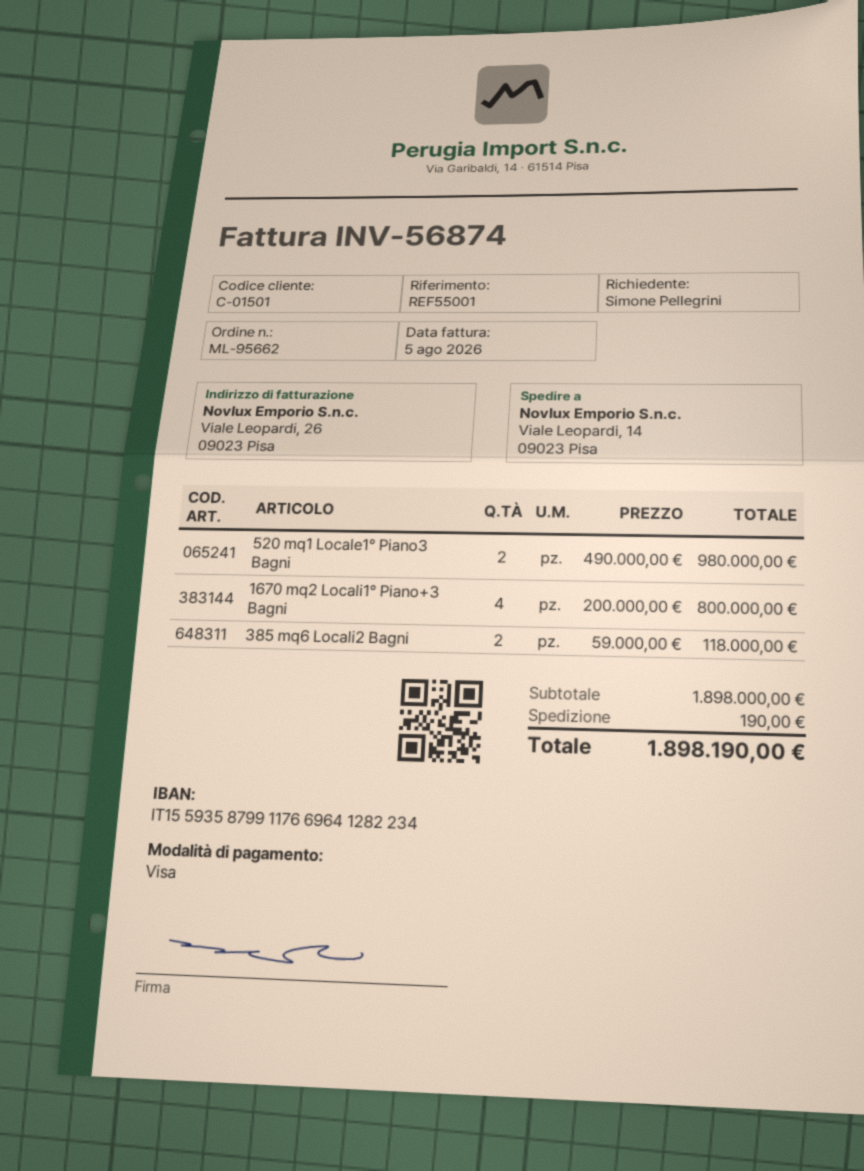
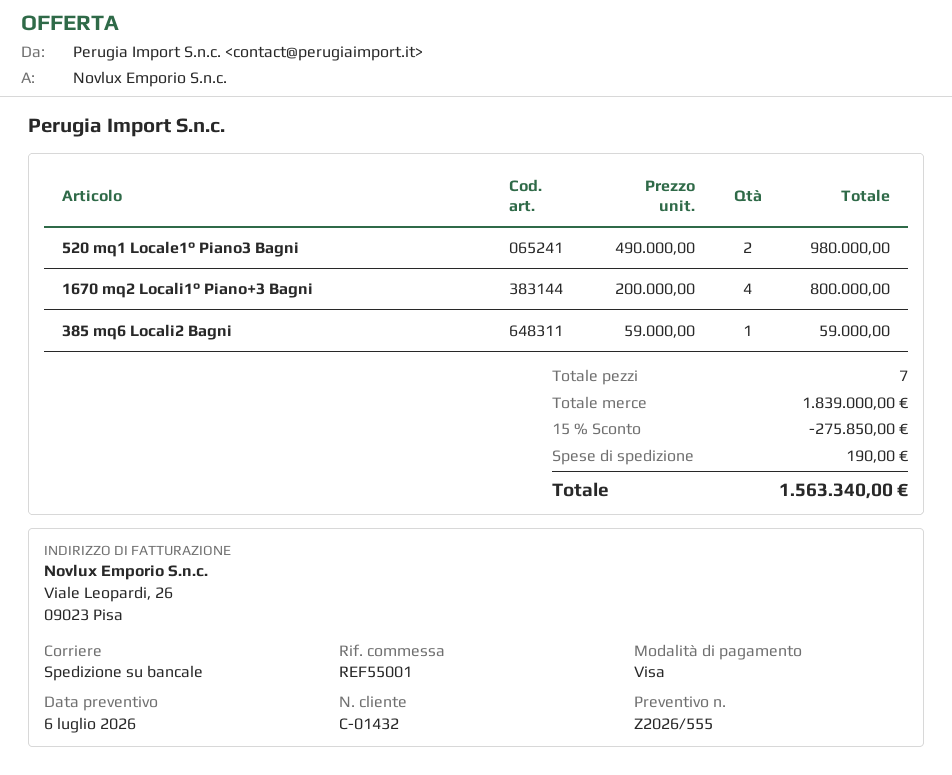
customer number: C-01501 -> C-01432
385 mq6 Locali2 Bagni: 2 x 59000.00 = 118000.00 -> 1 x 59000.00 = 59000.00
subtotal: 1898000.00 -> 1839000.00
discount: none -> 15% = 275850.00
total: 1898190.00 -> 1563340.00

